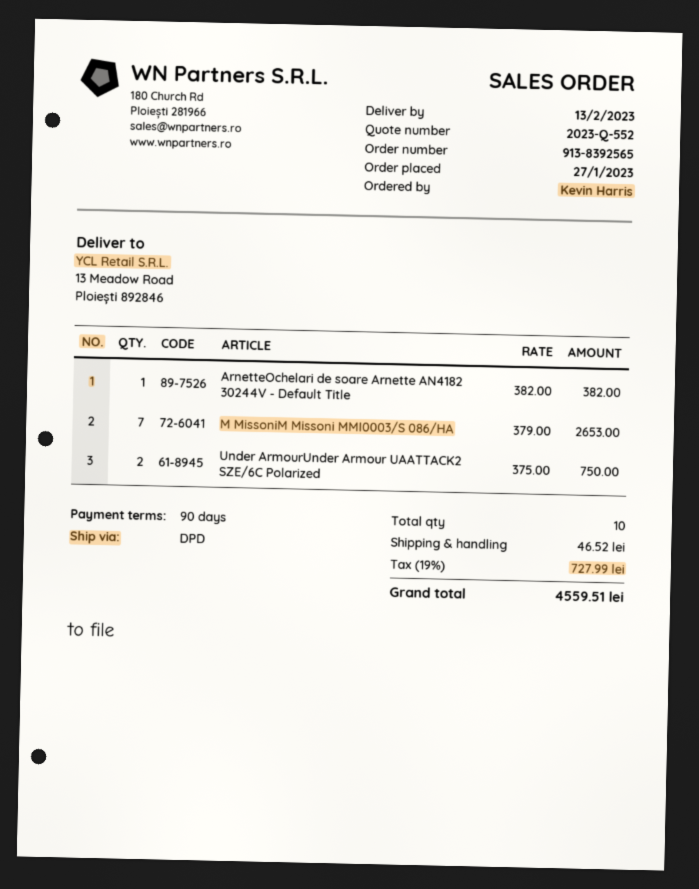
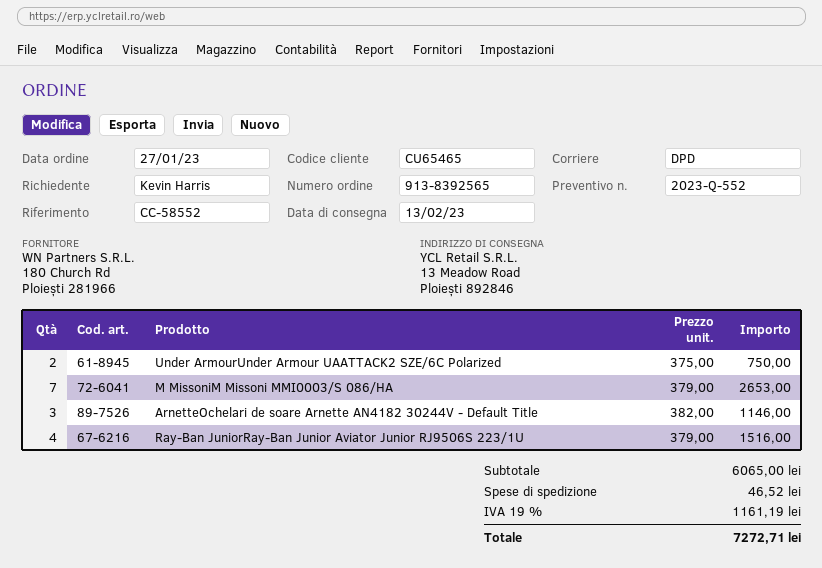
ArnetteOchelari de soare Arnette AN4182 30244V - Default Title: 1 x 382.00 = 382.00 -> 3 x 382.00 = 1146.00
Ray-Ban JuniorRay-Ban Junior Aviator Junior RJ9506S 223/1U: none -> 4 x 379.00 = 1516.00
tax: 19% = 727.99 -> 19% = 1161.19
total: 4559.51 -> 7272.71

